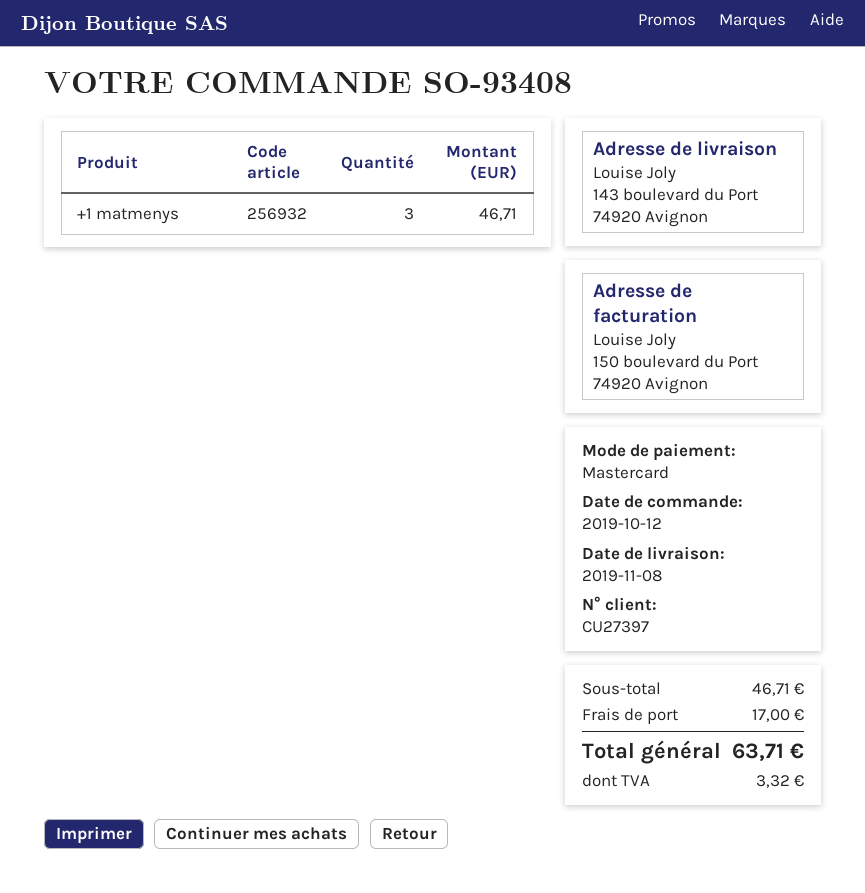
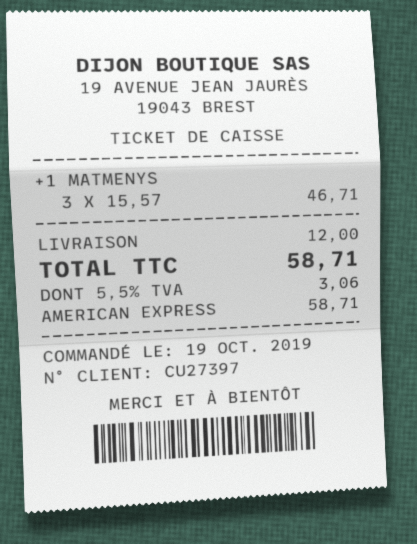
order date: 2019-10-12 -> 2019-10-19
payment method: Mastercard -> American Express
shipping: 17.00 -> 12.00
tax: 3.32 -> 3.06
total: 63.71 -> 58.71

